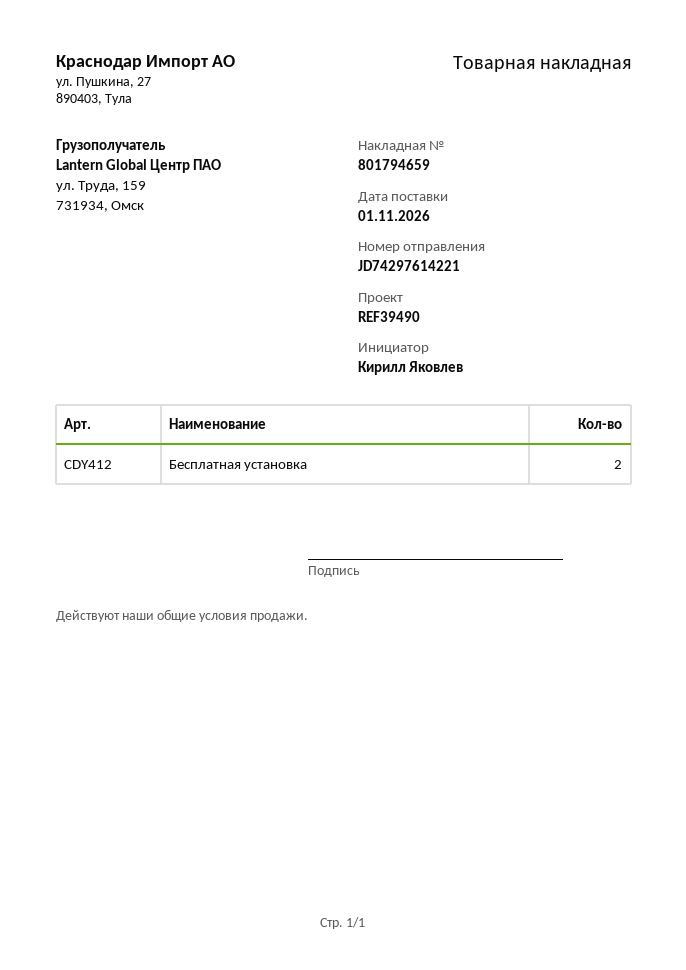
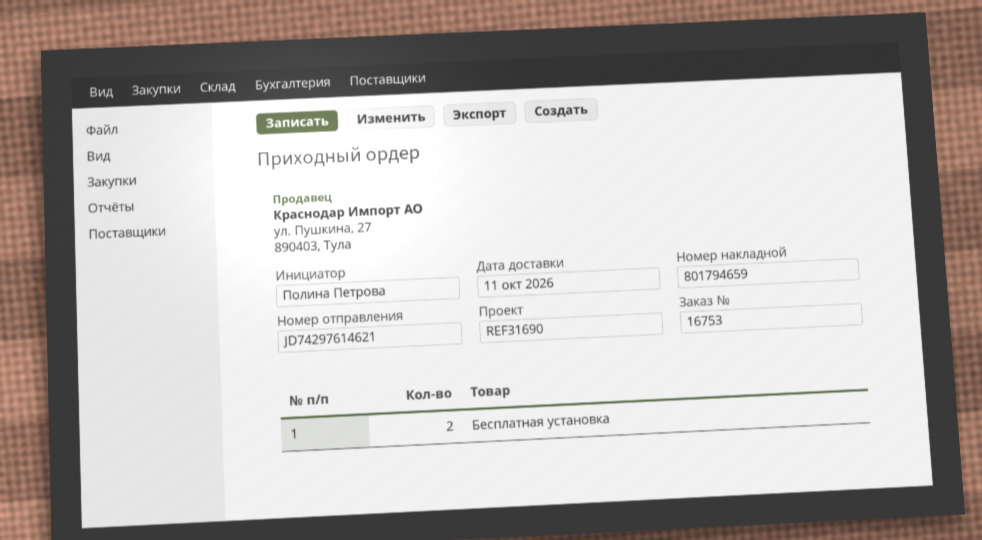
delivery date: 2026-11-01 -> 2026-10-11
reference: REF39490 -> REF31690
ordered by: Кирилл Яковлев -> Полина Петрова
tracking number: JD74297614221 -> JD74297614621

